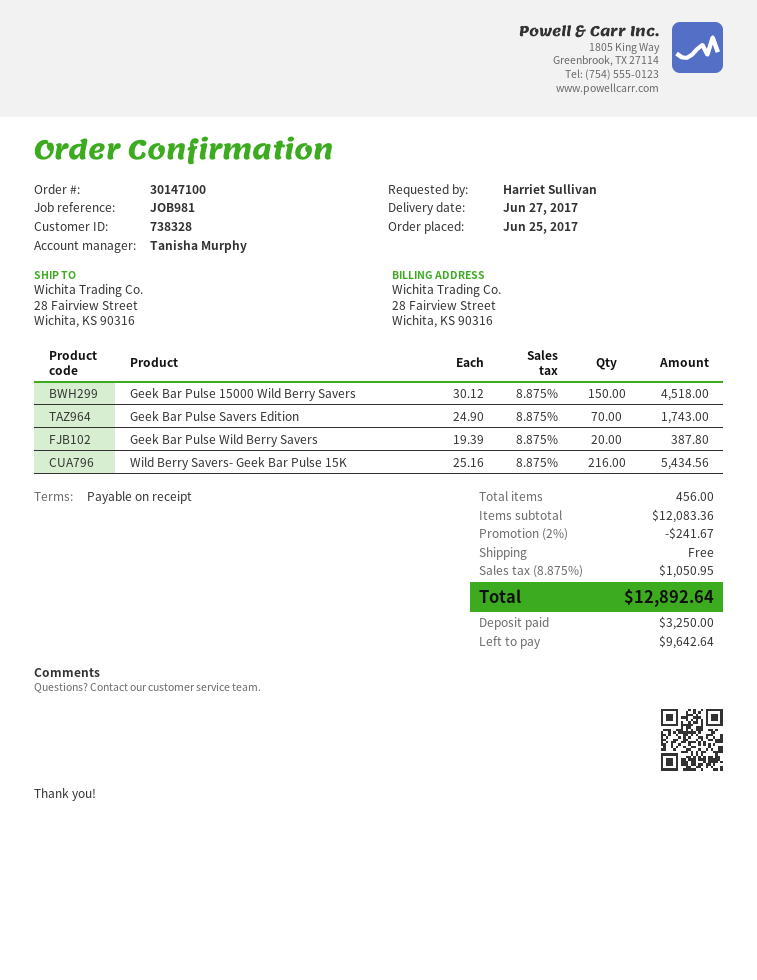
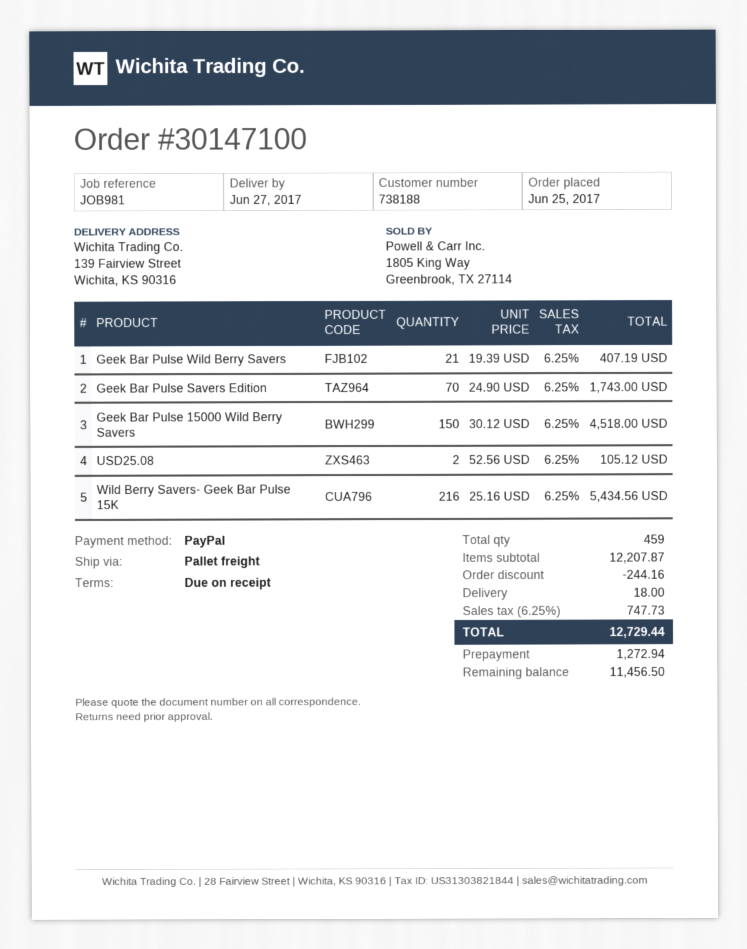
customer number: 738328 -> 738188
ship to: 28 Fairview Street, Wichita, KS 90316 -> 139 Fairview Street, Wichita, KS 90316
Geek Bar Pulse Wild Berry Savers: 20 x 19.39 = 387.80 -> 21 x 19.39 = 407.19
USD25.08: none -> 2 x 52.56 = 105.12
total quantity: 456 -> 459
subtotal: 12083.36 -> 12207.87
discount: 241.67 -> 244.16
shipping: 0.00 -> 18.00
tax: 8.875% = 1050.95 -> 6.25% = 747.73
total: 12892.64 -> 12729.44
deposit: 3250.00 -> 1272.94
balance: 9642.64 -> 11456.50

